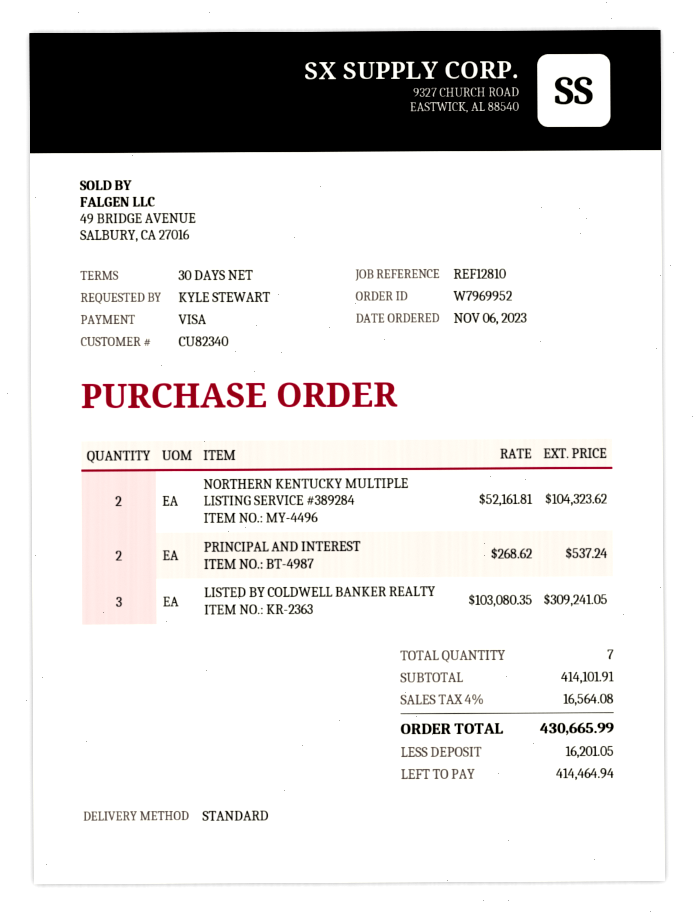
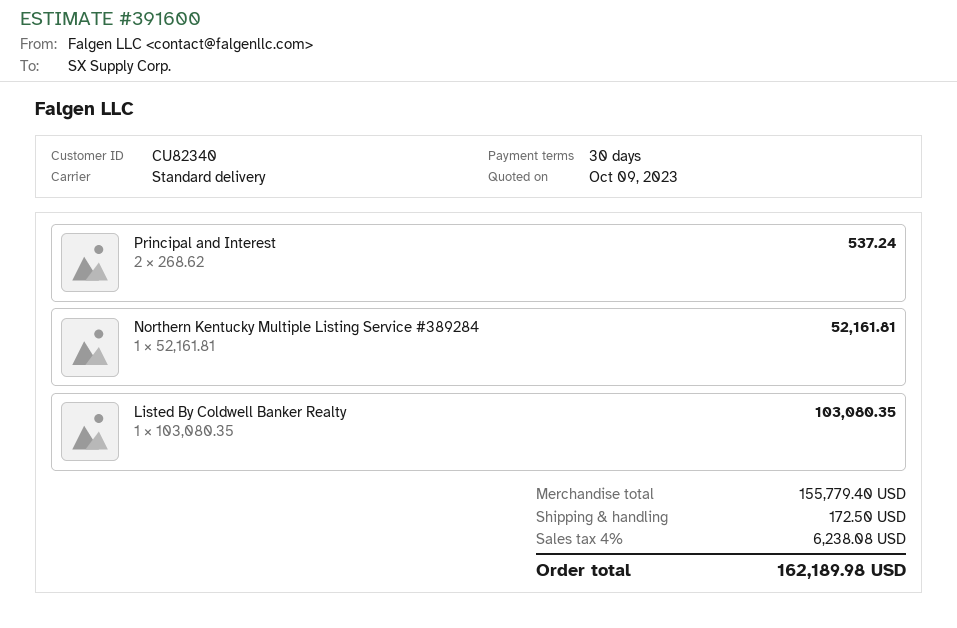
NORTHERN KENTUCKY MULTIPLE LISTING SERVICE #389284: 2 x 52161.81 = 104323.62 -> 1 x 52161.81 = 52161.81
LISTED BY COLDWELL BANKER REALTY: 3 x 103080.35 = 309241.05 -> 1 x 103080.35 = 103080.35
subtotal: 414101.91 -> 155779.40
shipping: none -> 172.50
tax: 4% = 16564.08 -> 4% = 6238.08
total: 430665.99 -> 162189.98

